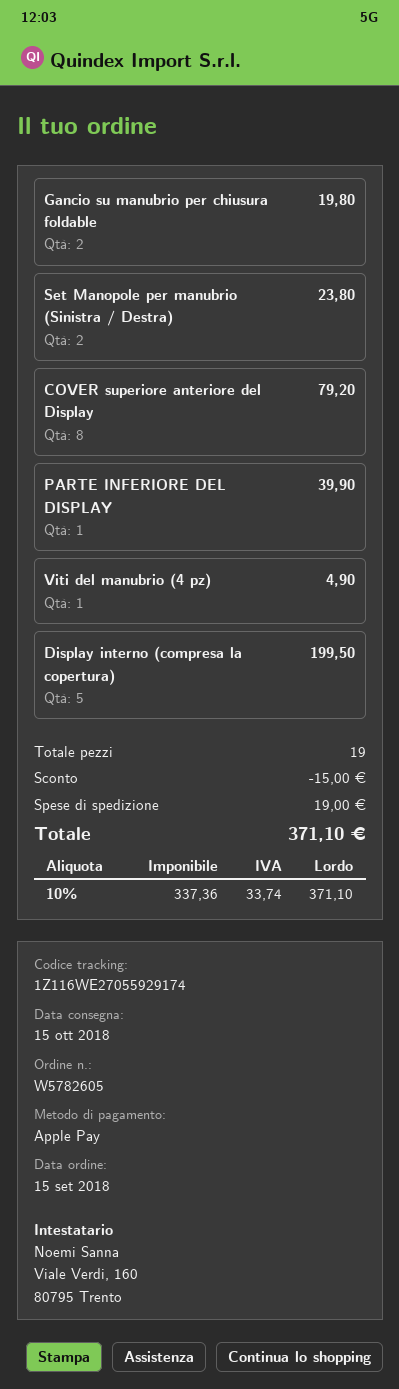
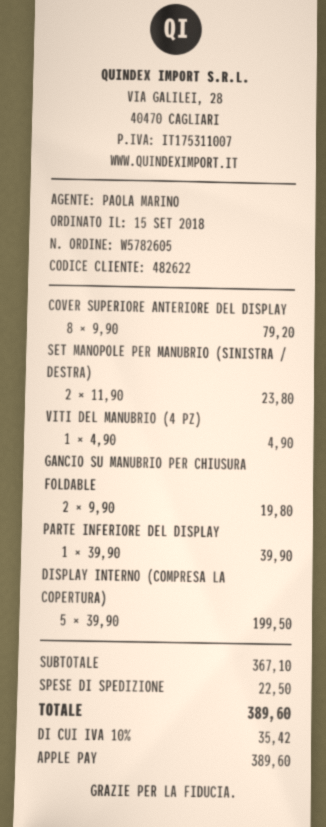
discount: 15.00 -> none
shipping: 19.00 -> 22.50
tax: 10% = 33.74 -> 10% = 35.42
total: 371.10 -> 389.60

